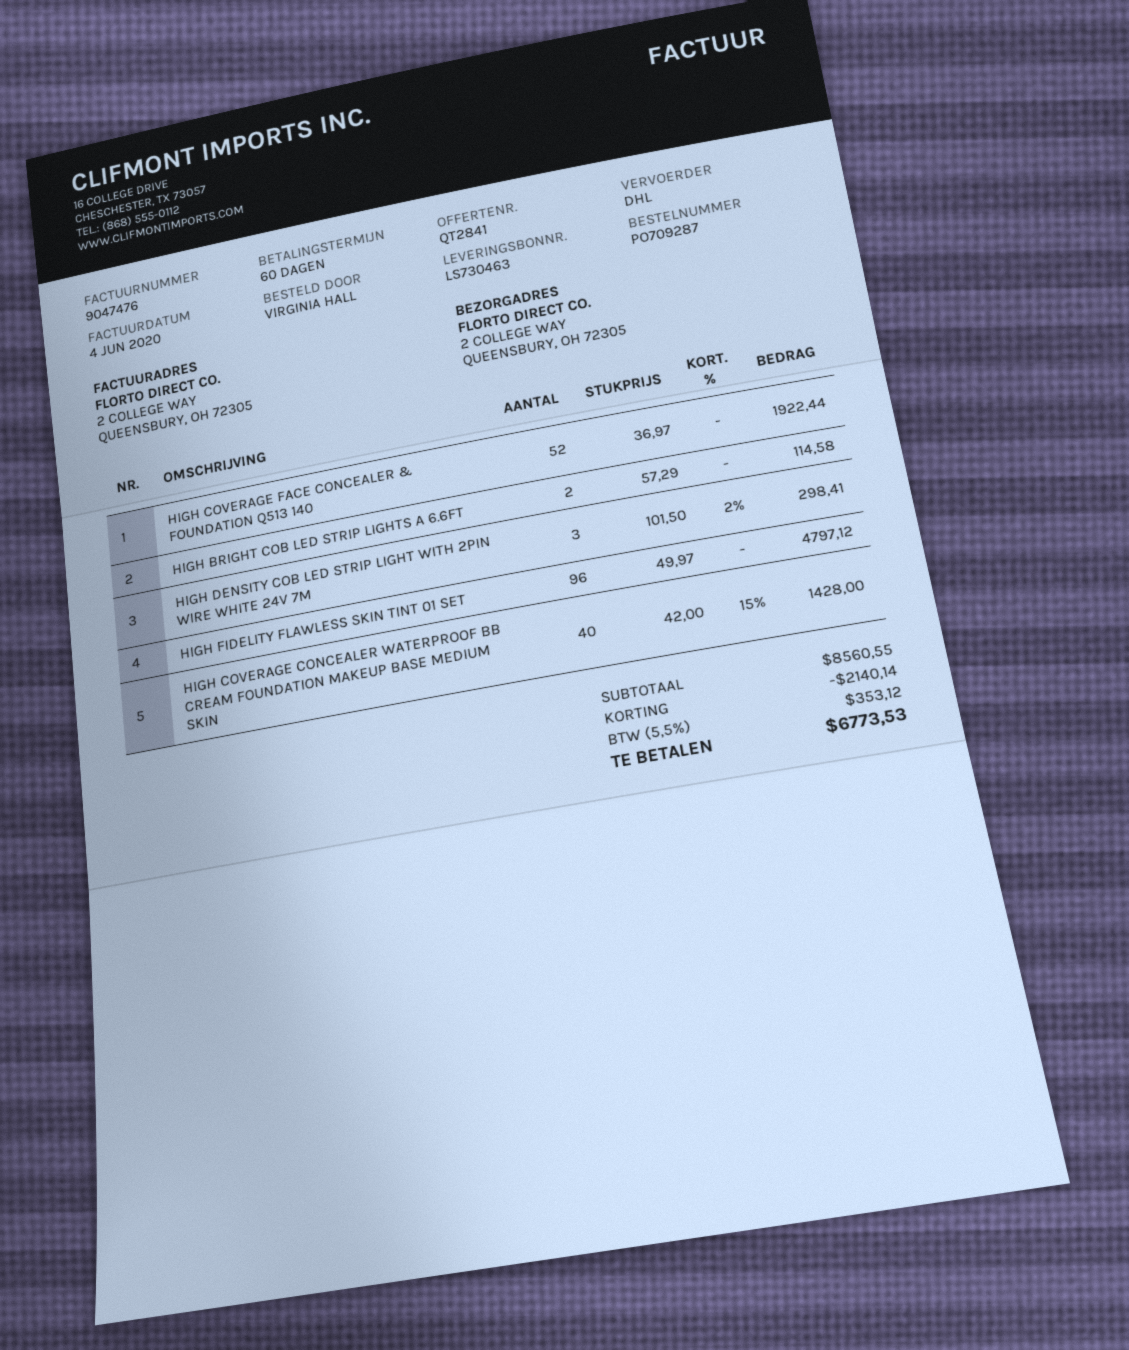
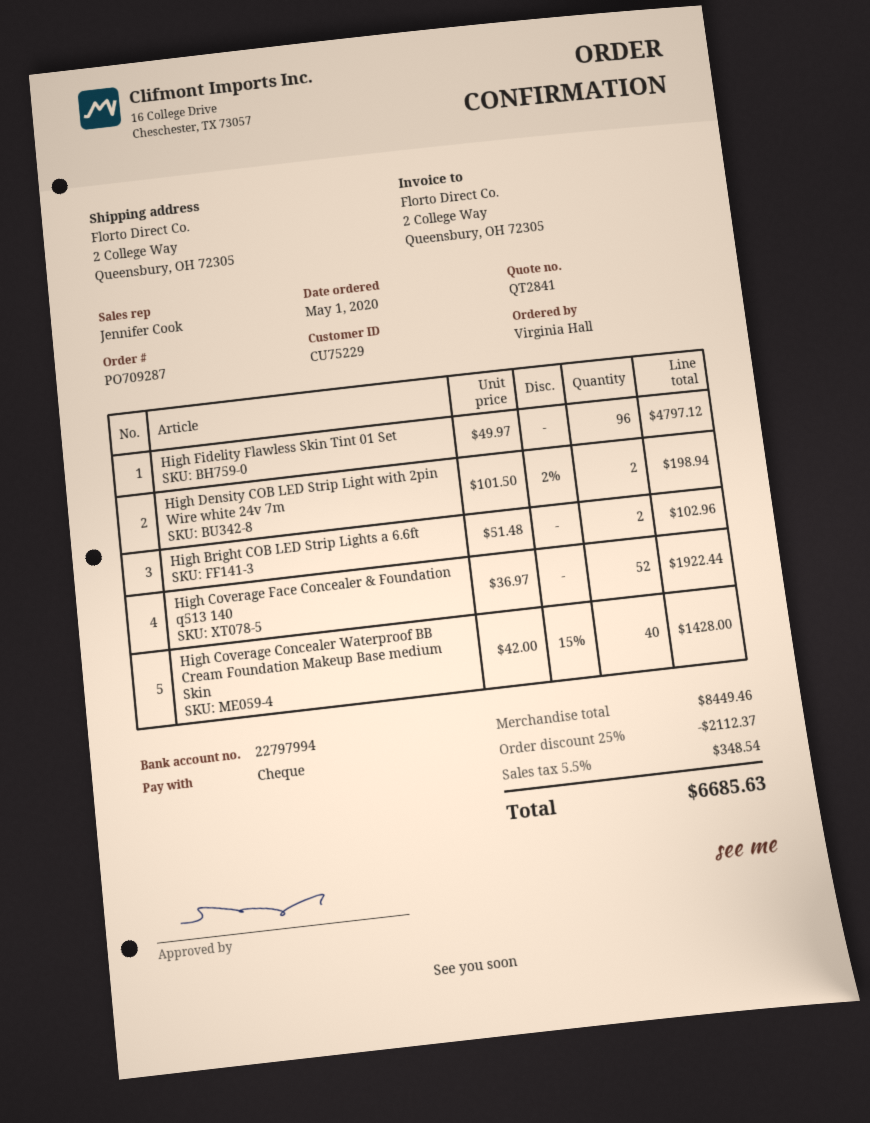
HIGH BRIGHT COB LED STRIP LIGHTS A 6.6FT: 2 x 57.29 = 114.58 -> 2 x 51.48 = 102.96
HIGH DENSITY COB LED STRIP LIGHT WITH 2PIN WIRE WHITE 24V 7M: 3 x 101.50 - 2% = 298.41 -> 2 x 101.50 - 2% = 198.94
subtotal: 8560.55 -> 8449.46
discount: 2140.14 -> 2112.37
tax: 5.5% = 353.12 -> 5.5% = 348.54
total: 6773.53 -> 6685.63

